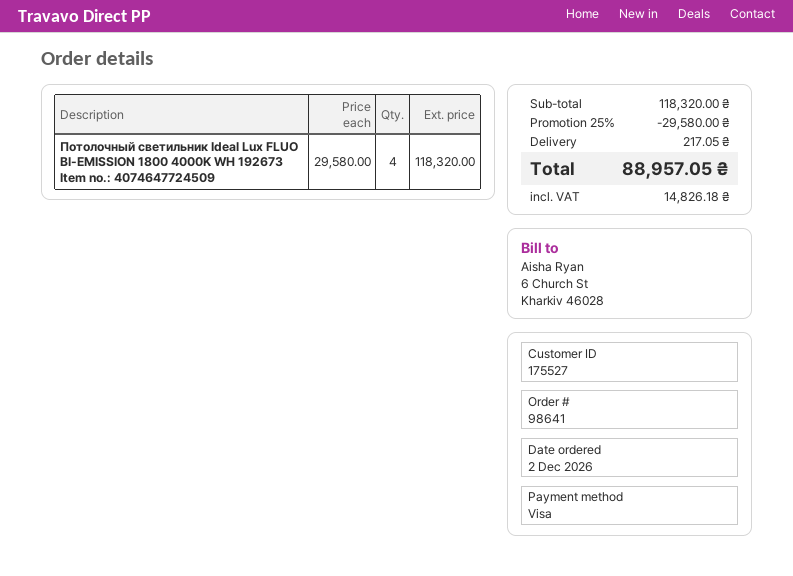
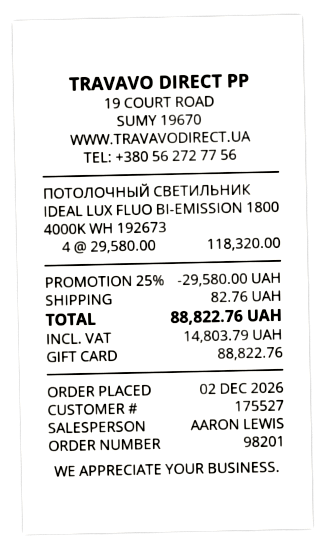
order number: 98641 -> 98201
payment method: Visa -> gift card
shipping: 217.05 -> 82.76
tax: 14826.18 -> 14803.79
total: 88957.05 -> 88822.76

